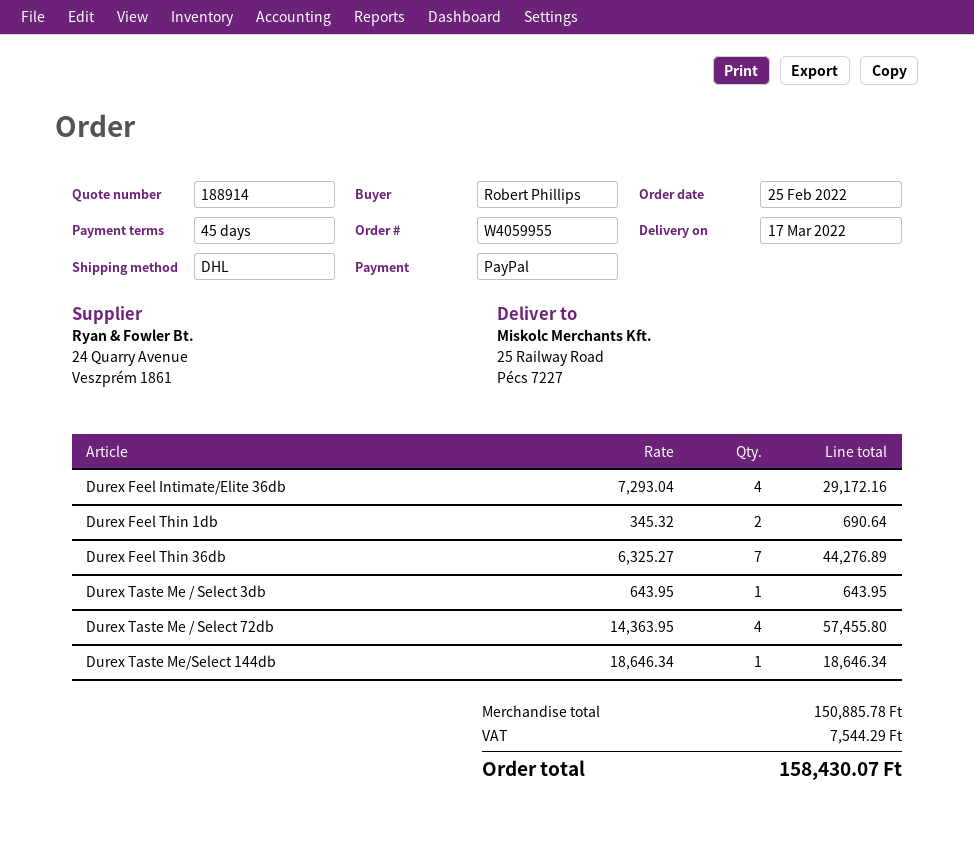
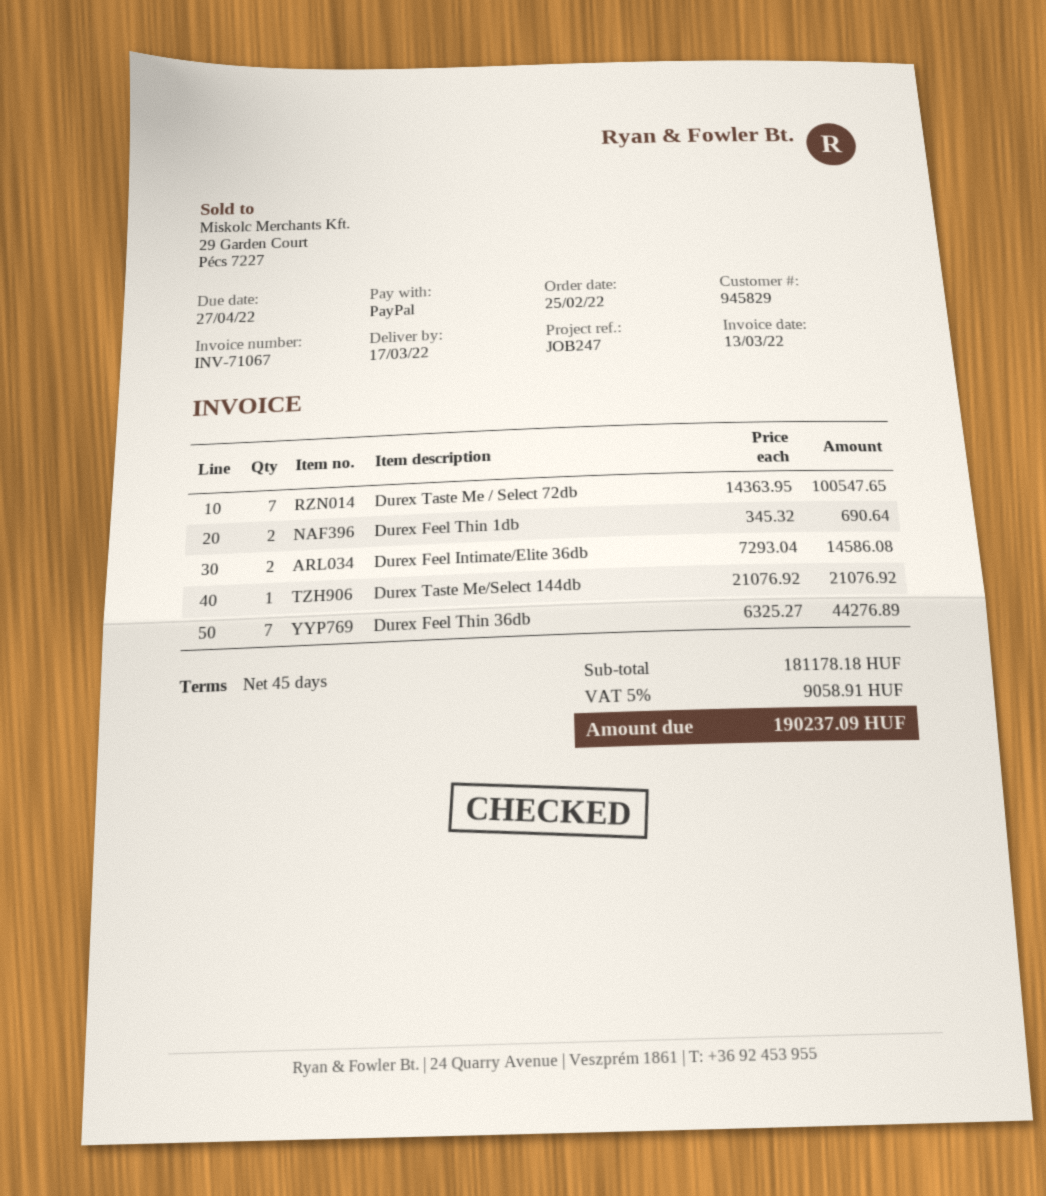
Durex Feel Intimate/Elite 36db: 4 x 7293.04 = 29172.16 -> 2 x 7293.04 = 14586.08
Durex Taste Me / Select 3db: 1 x 643.95 = 643.95 -> none
Durex Taste Me / Select 72db: 4 x 14363.95 = 57455.80 -> 7 x 14363.95 = 100547.65
Durex Taste Me/Select 144db: 1 x 18646.34 = 18646.34 -> 1 x 21076.92 = 21076.92
subtotal: 150885.78 -> 181178.18
tax: 7544.29 -> 9058.91
total: 158430.07 -> 190237.09

